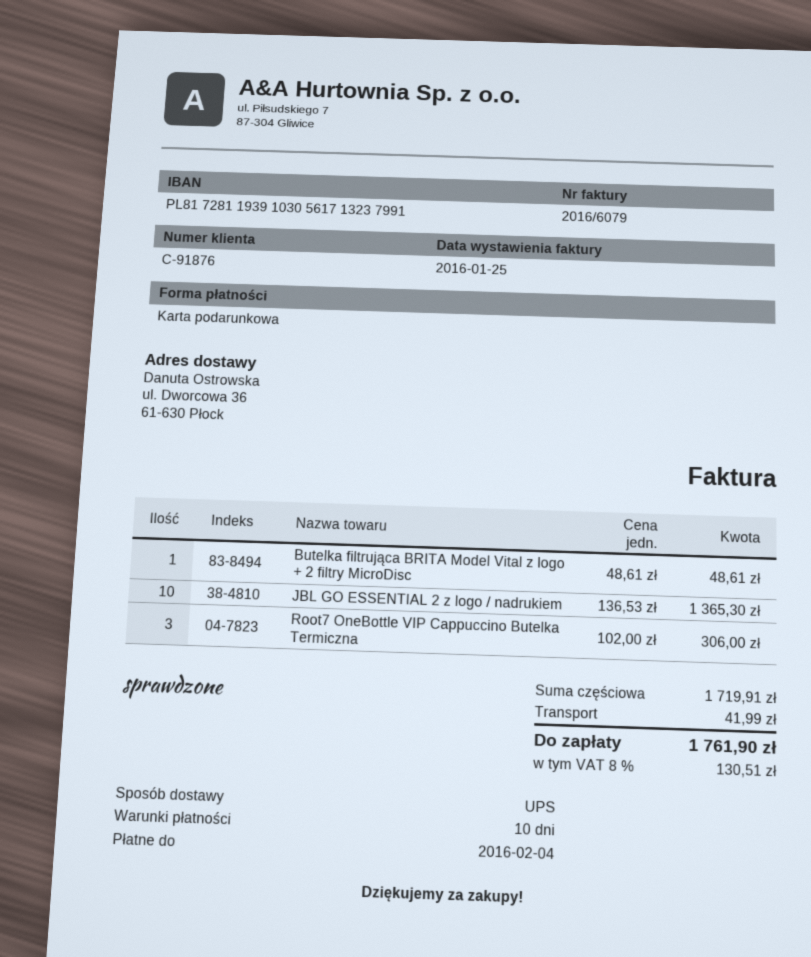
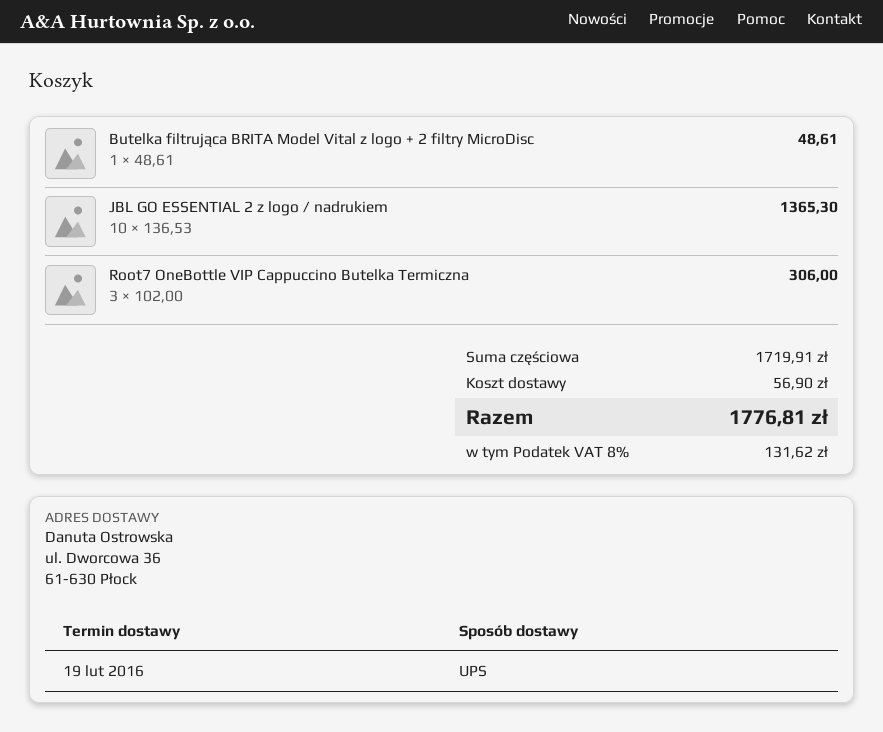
shipping: 41.99 -> 56.90
tax: 8% = 130.51 -> 8% = 131.62
total: 1761.90 -> 1776.81

